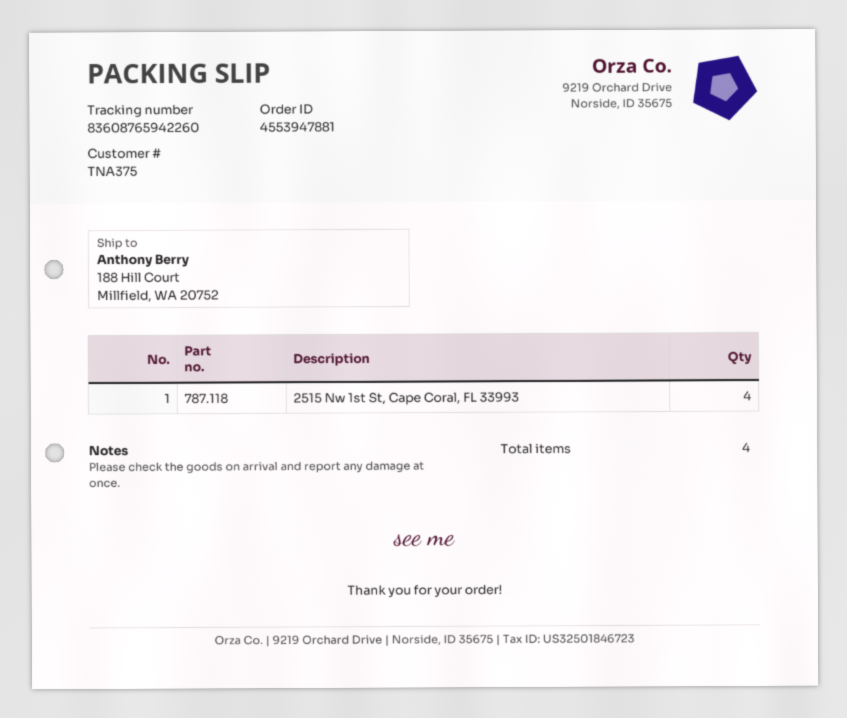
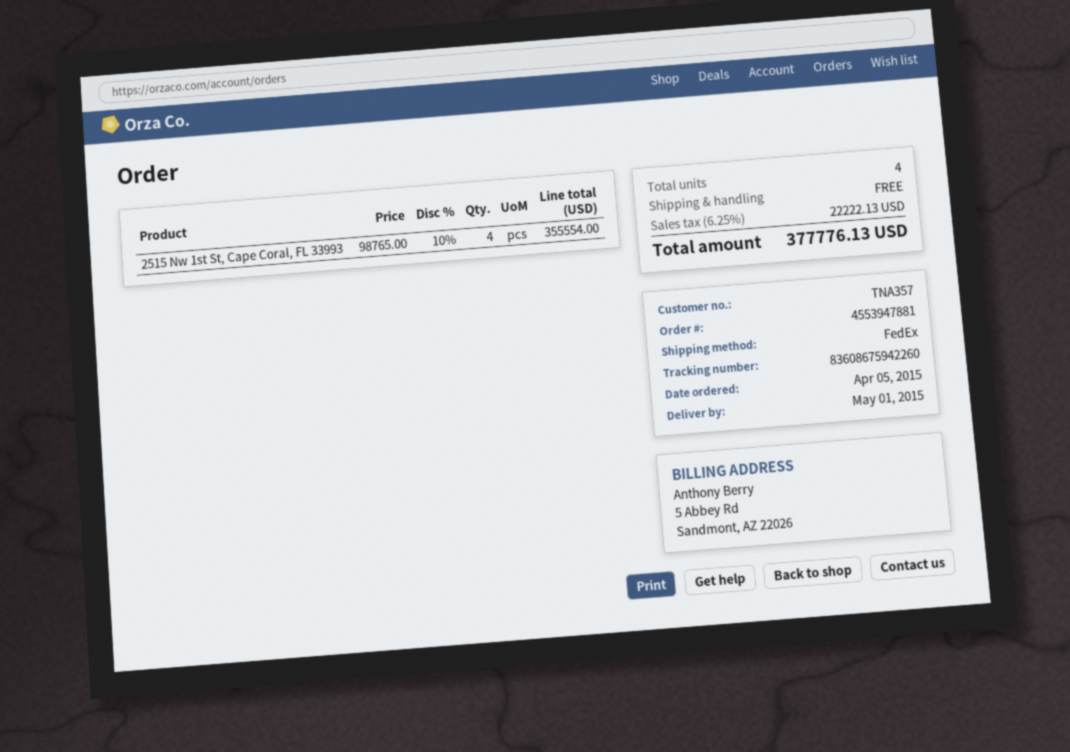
customer number: TNA375 -> TNA357
tracking number: 83608765942260 -> 83608675942260

